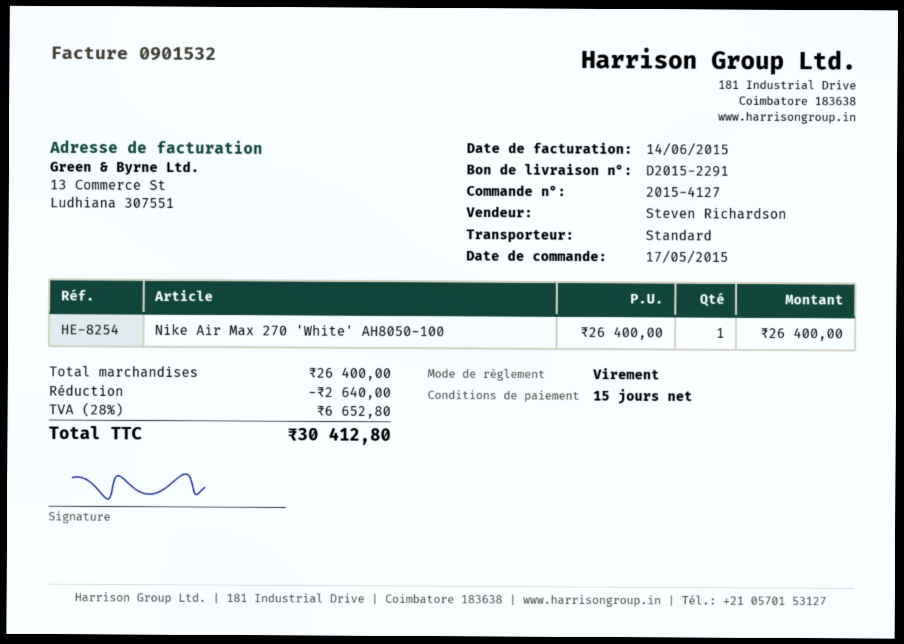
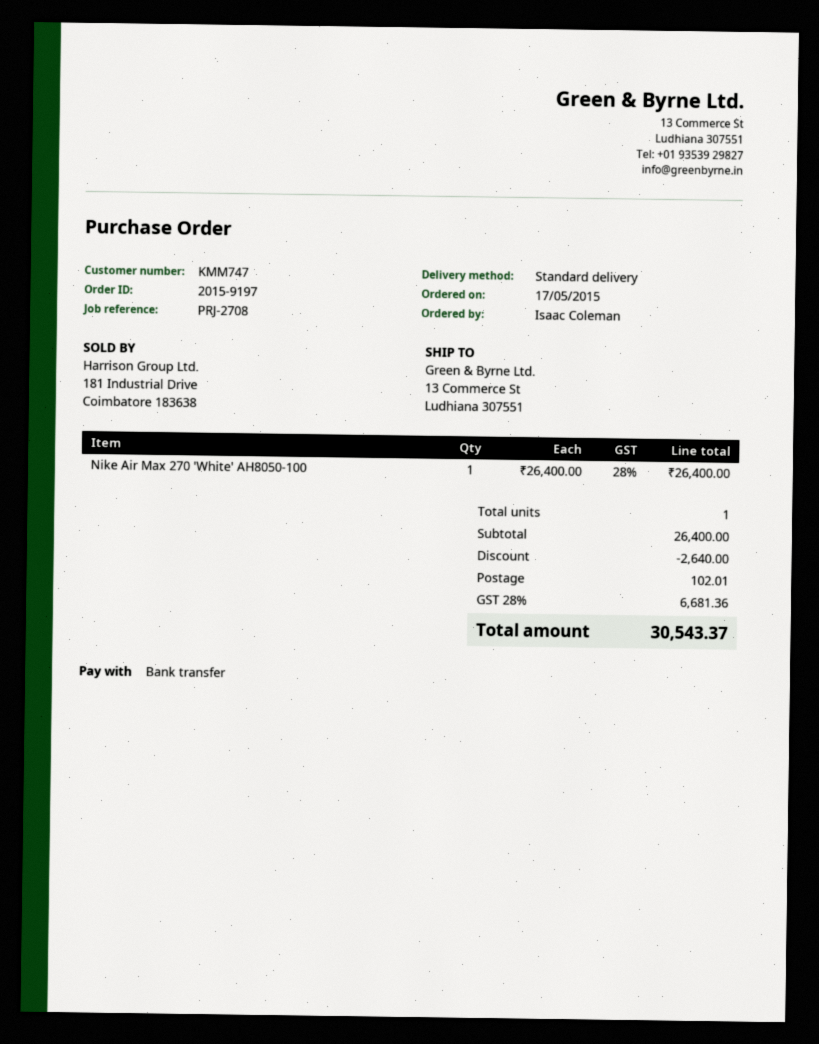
order number: 2015-4127 -> 2015-9197
shipping: none -> 102.01
tax: 28% = 6652.80 -> 28% = 6681.36
total: 30412.80 -> 30543.37

